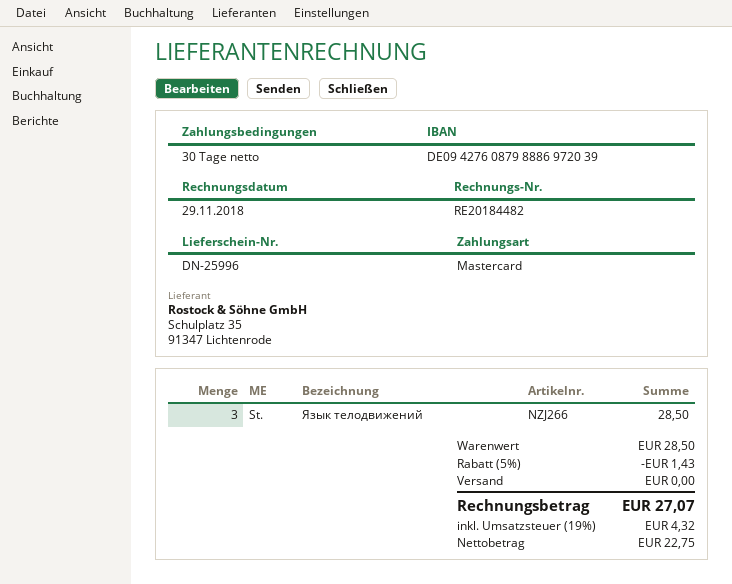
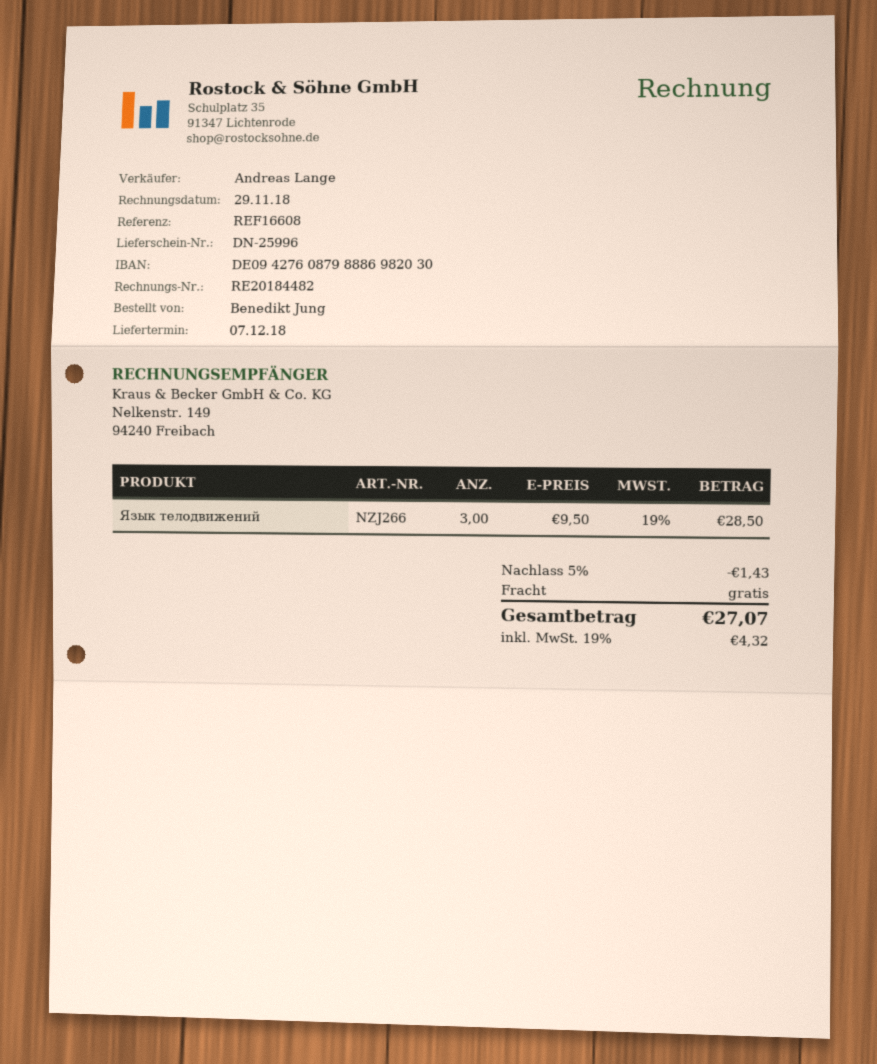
bank account: DE09427608798886972039 -> DE09427608798886982030

